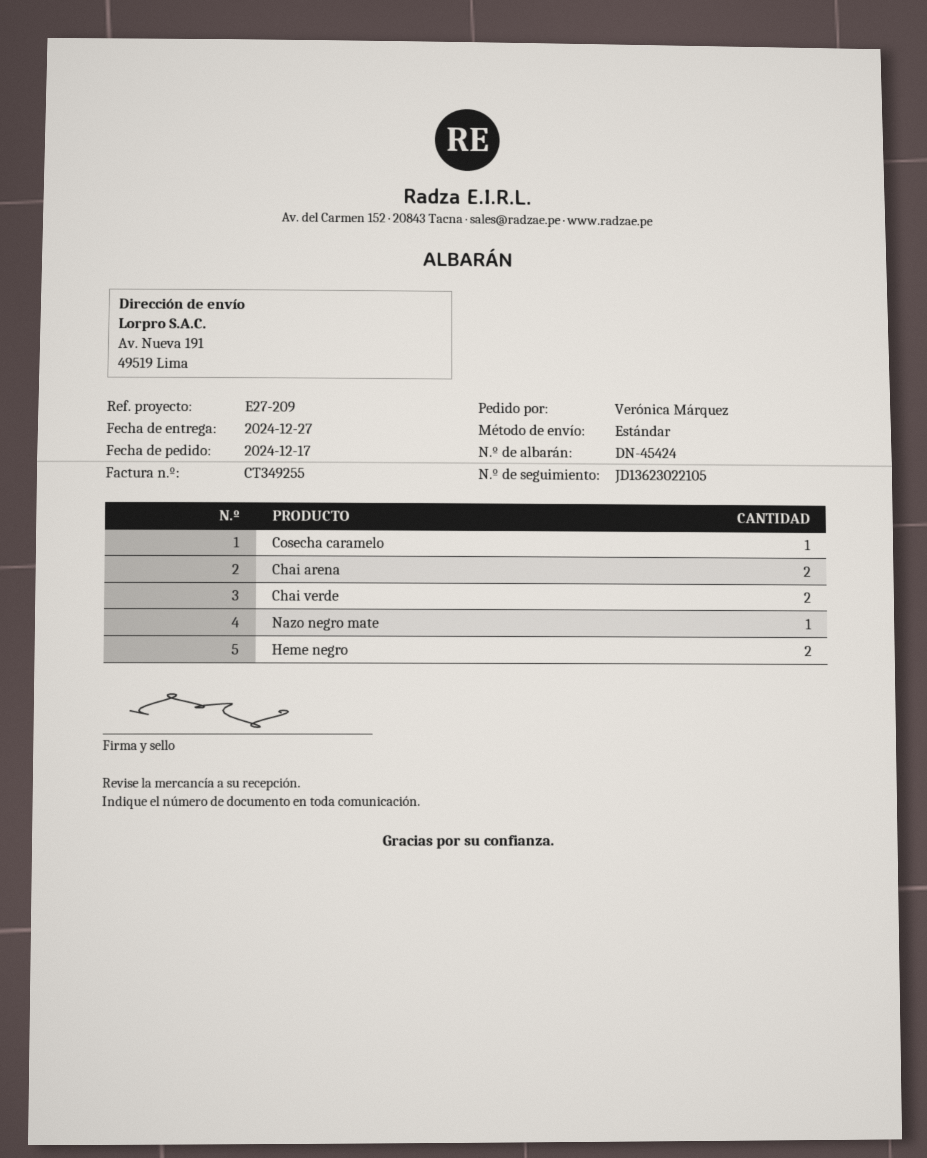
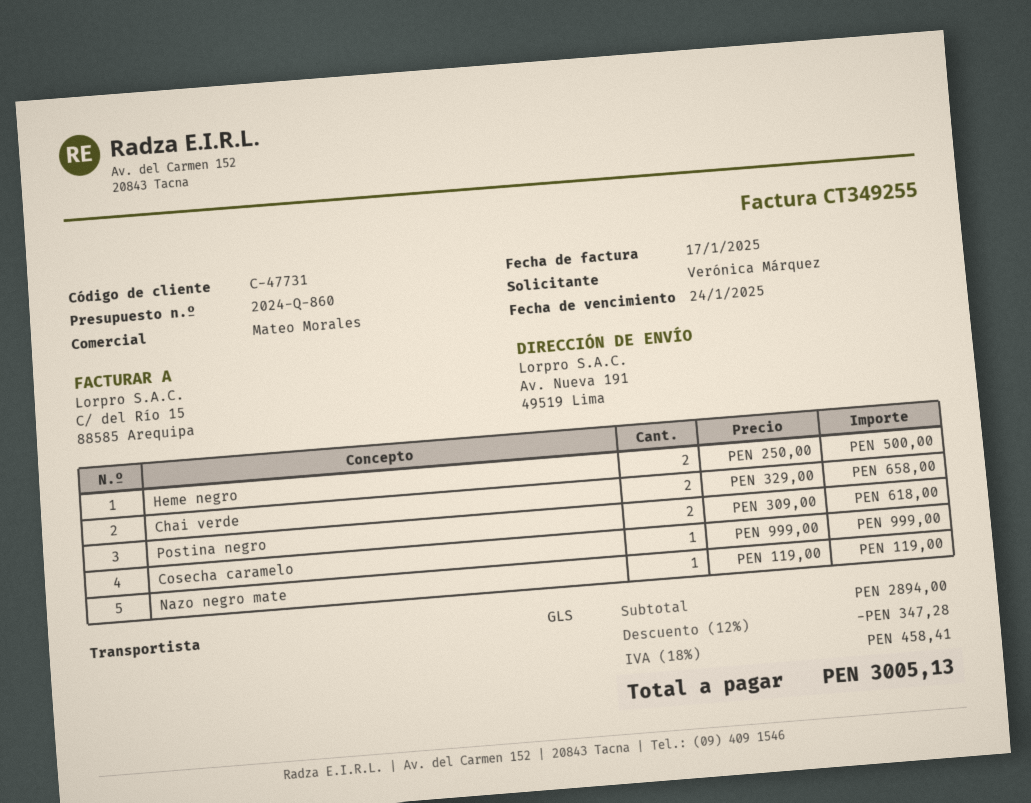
shipping method: standard -> GLS
Chai arena: 2 -> none
Postina negro: none -> 2

